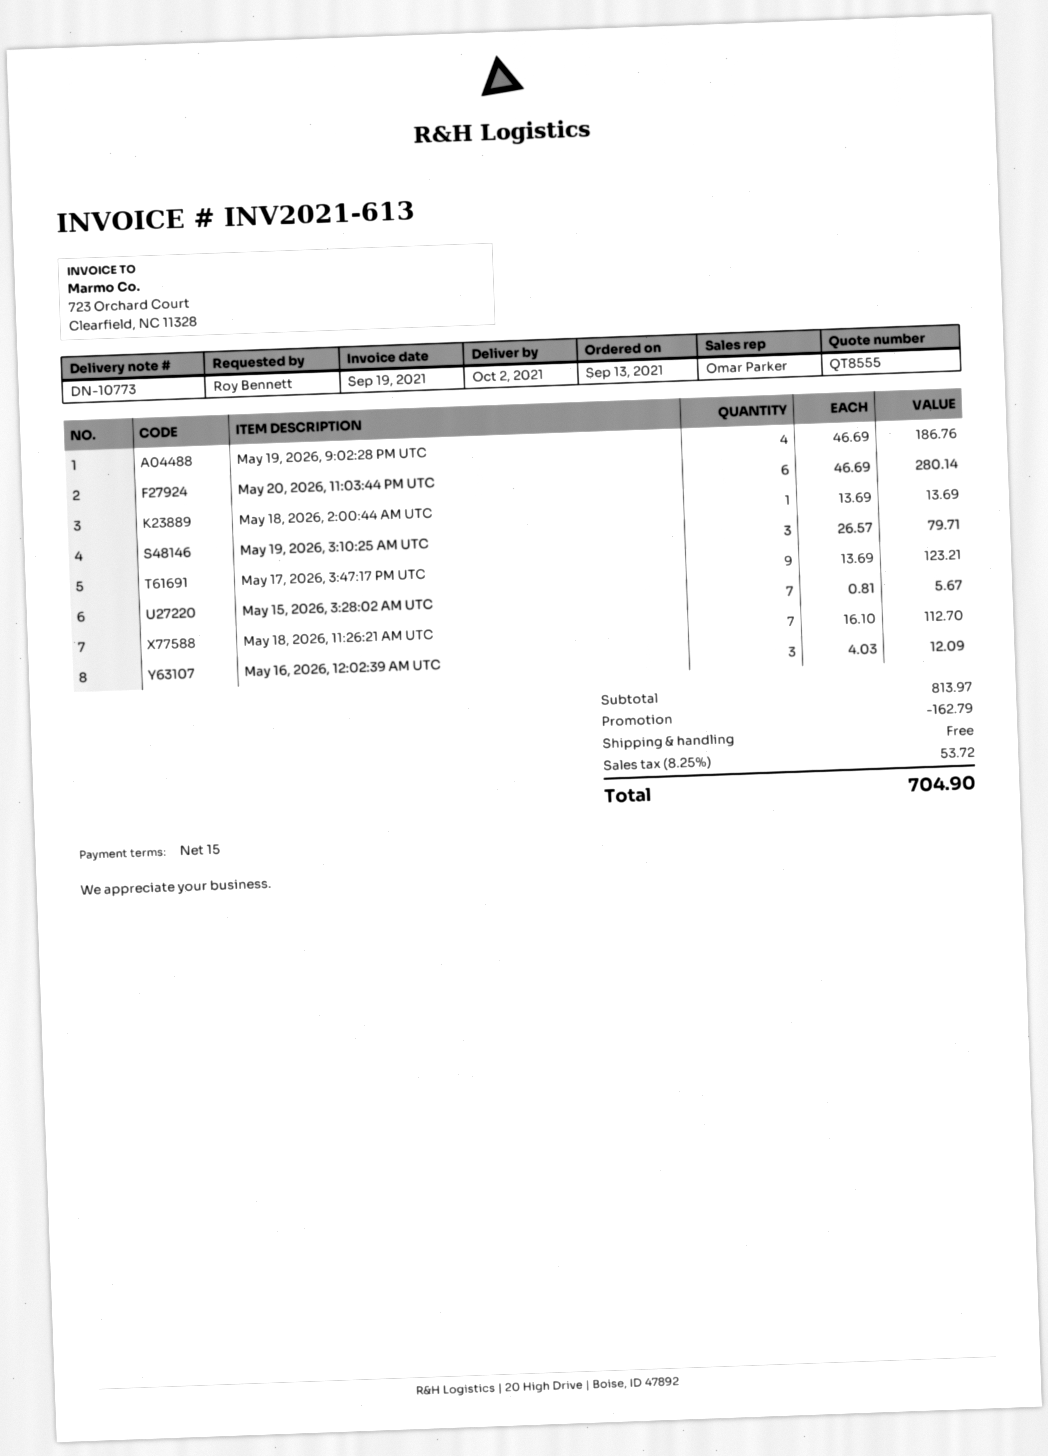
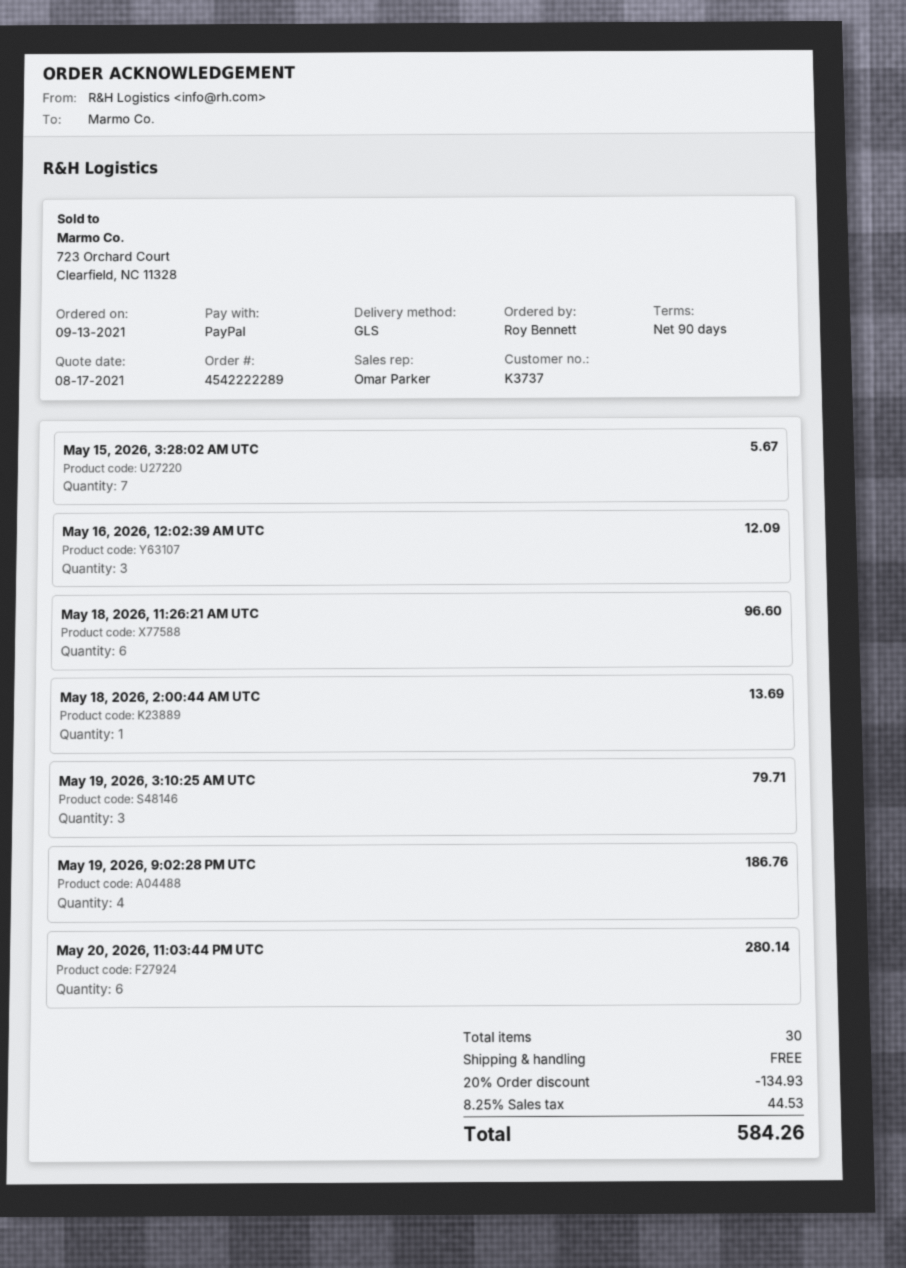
payment terms: 15 days -> 90 days
May 17, 2026, 3:47:17 PM UTC: 9 for 123.21 -> none
May 18, 2026, 11:26:21 AM UTC: 7 for 112.70 -> 6 for 96.60
discount: 162.79 -> 134.93
tax: 8.25% = 53.72 -> 8.25% = 44.53
total: 704.90 -> 584.26

